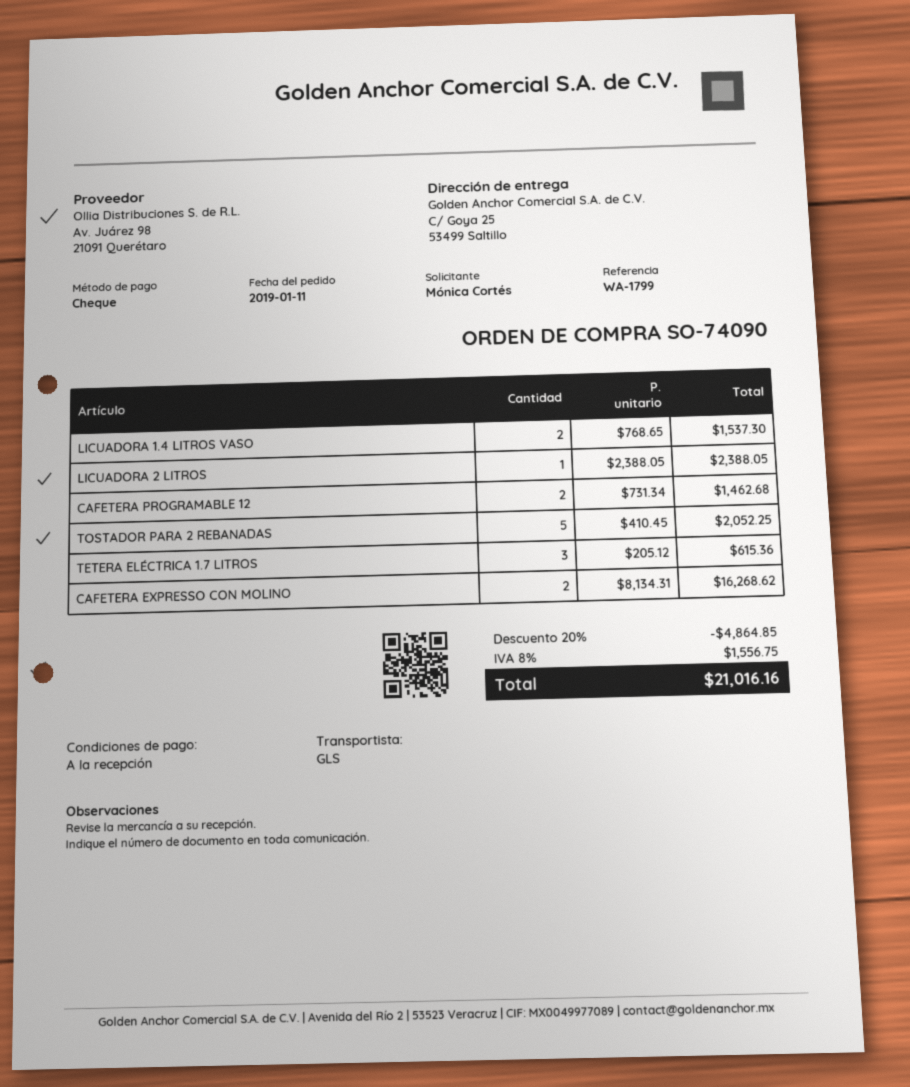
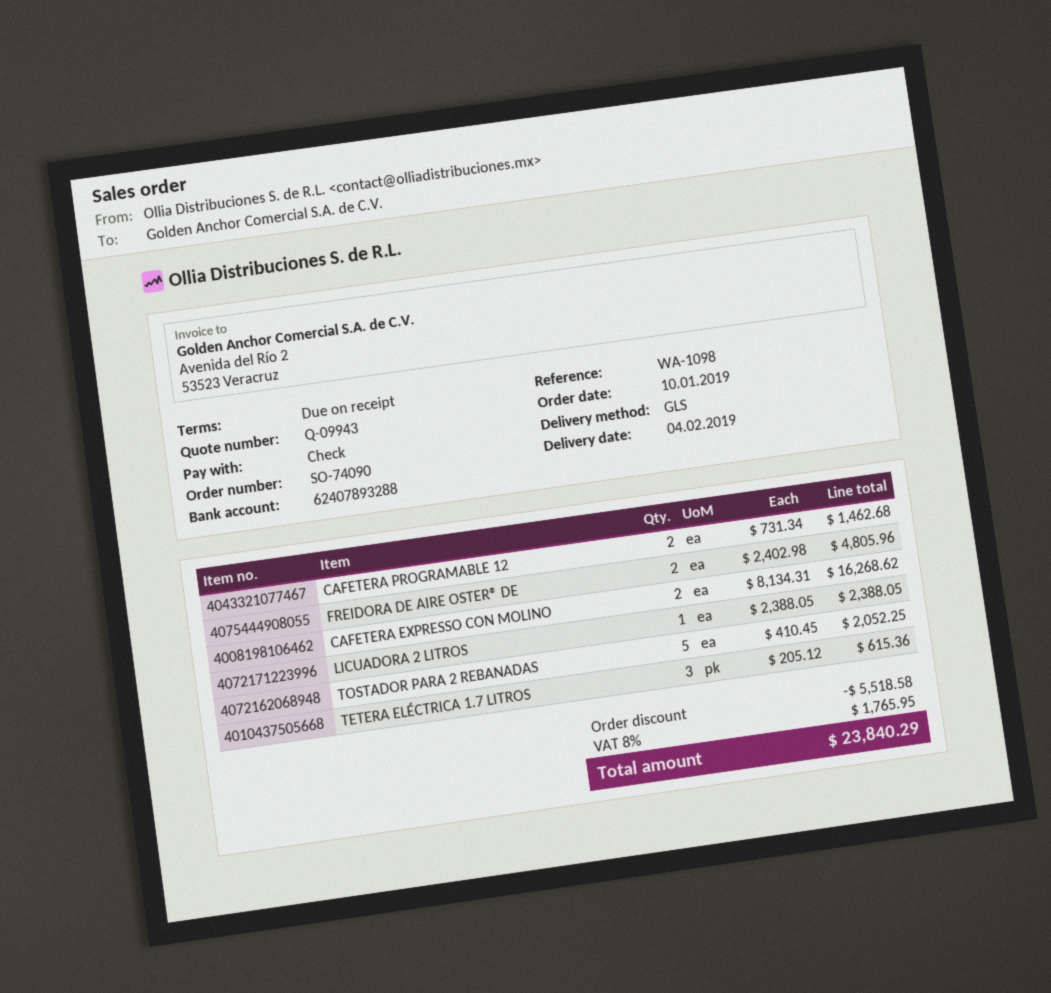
order date: 2019-01-11 -> 2019-01-10
reference: WA-1799 -> WA-1098
LICUADORA 1.4 LITROS VASO: 2 x 768.65 = 1537.30 -> none
FREIDORA DE AIRE OSTER® DE: none -> 2 x 2402.98 = 4805.96
discount: 4864.85 -> 5518.58
tax: 8% = 1556.75 -> 8% = 1765.95
total: 21016.16 -> 23840.29

